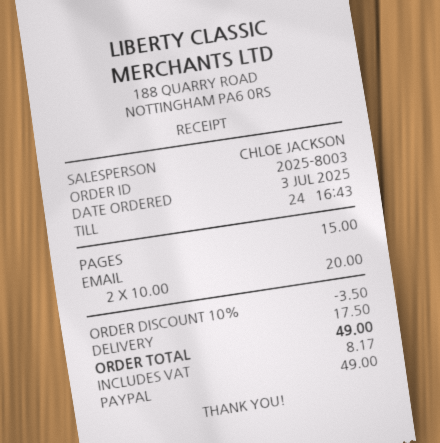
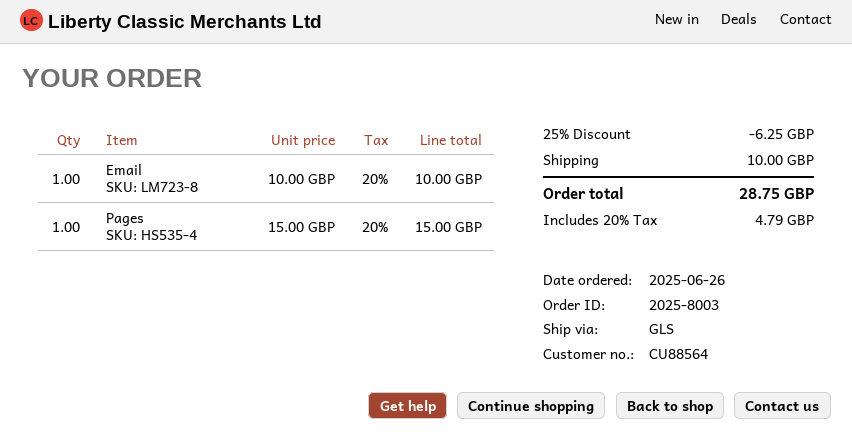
order date: 2025-07-03 -> 2025-06-26
EMAIL: 2 x 10.00 = 20.00 -> 1 x 10.00 = 10.00
discount: 10% = 3.50 -> 25% = 6.25
shipping: 17.50 -> 10.00
tax: 8.17 -> 4.79
total: 49.00 -> 28.75

